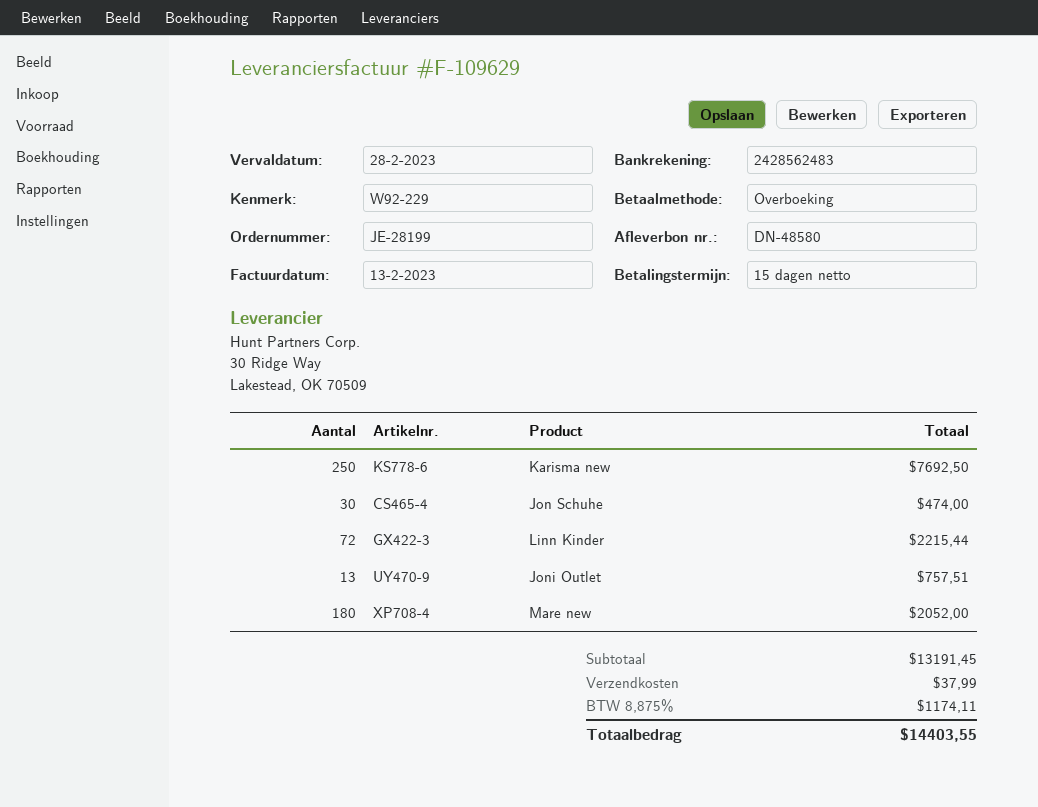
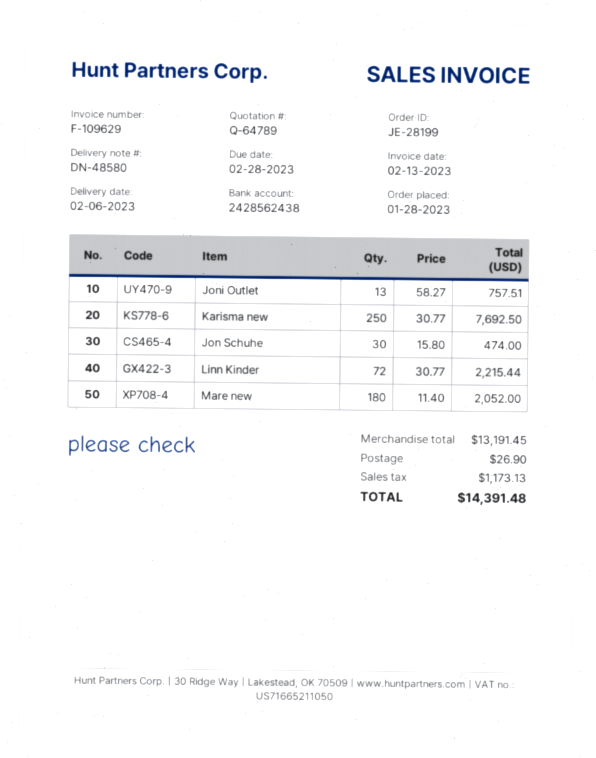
bank account: 2428562483 -> 2428562438
shipping: 37.99 -> 26.90
tax: 1174.11 -> 1173.13
total: 14403.55 -> 14391.48

